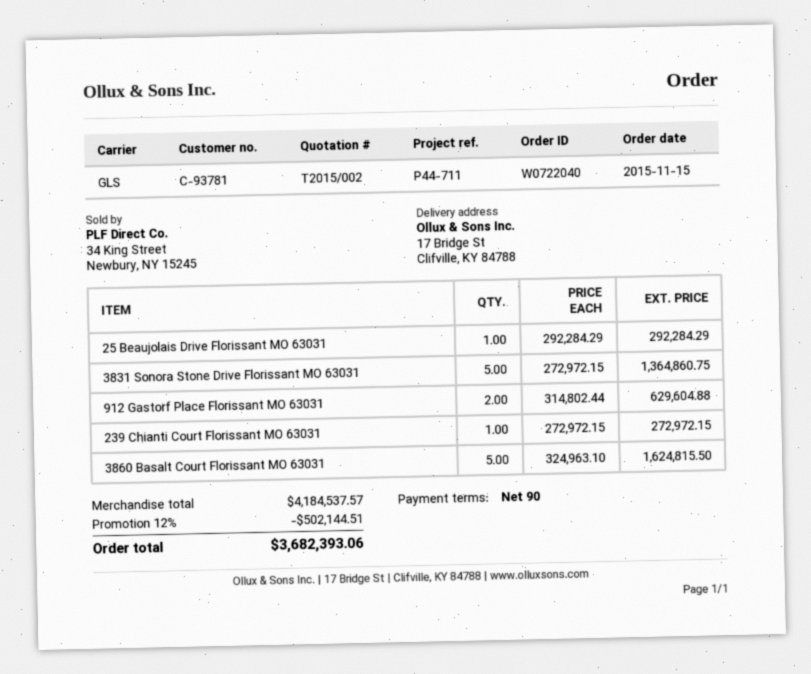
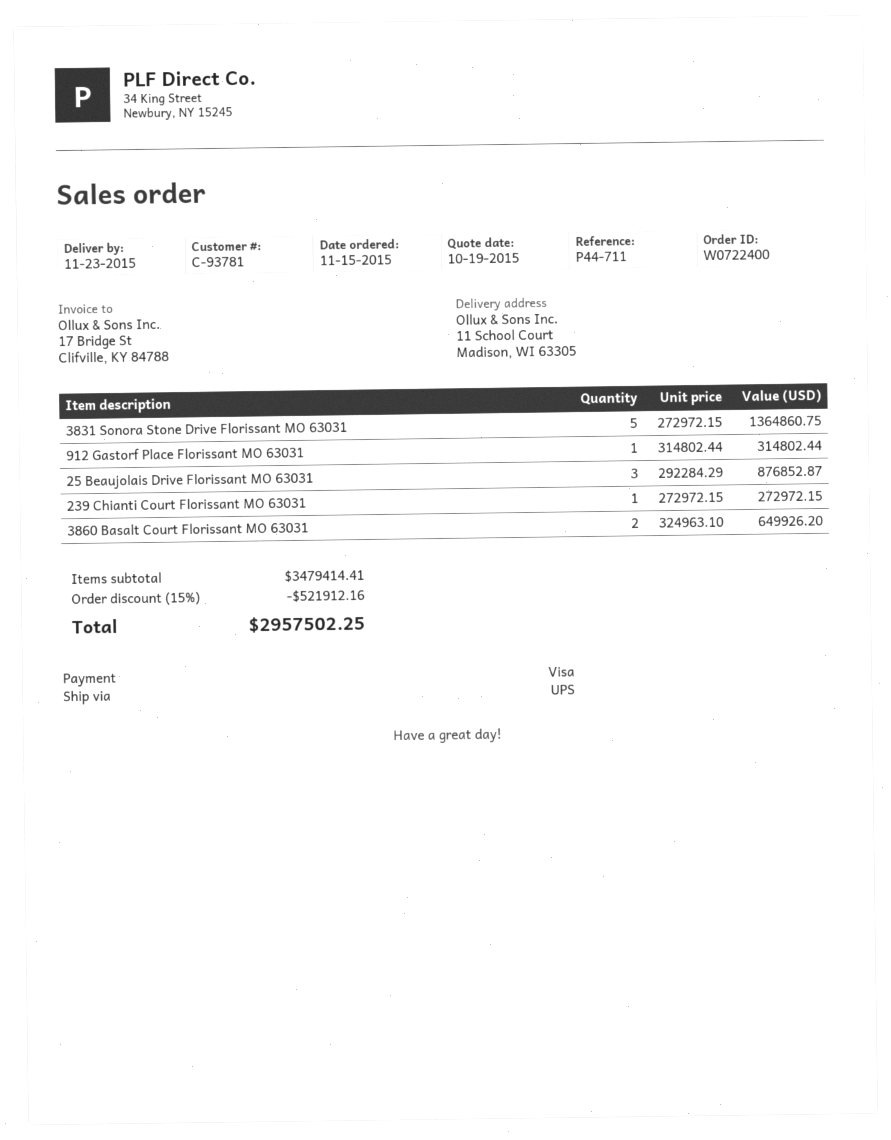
order number: W0722040 -> W0722400
shipping method: GLS -> UPS
ship to: 17 Bridge St, Clifville, KY 84788 -> 11 School Court, Madison, WI 63305
25 Beaujolais Drive Florissant MO 63031: 1 x 292284.29 = 292284.29 -> 3 x 292284.29 = 876852.87
912 Gastorf Place Florissant MO 63031: 2 x 314802.44 = 629604.88 -> 1 x 314802.44 = 314802.44
3860 Basalt Court Florissant MO 63031: 5 x 324963.10 = 1624815.50 -> 2 x 324963.10 = 649926.20
subtotal: 4184537.57 -> 3479414.41
discount: 12% = 502144.51 -> 15% = 521912.16
total: 3682393.06 -> 2957502.25

